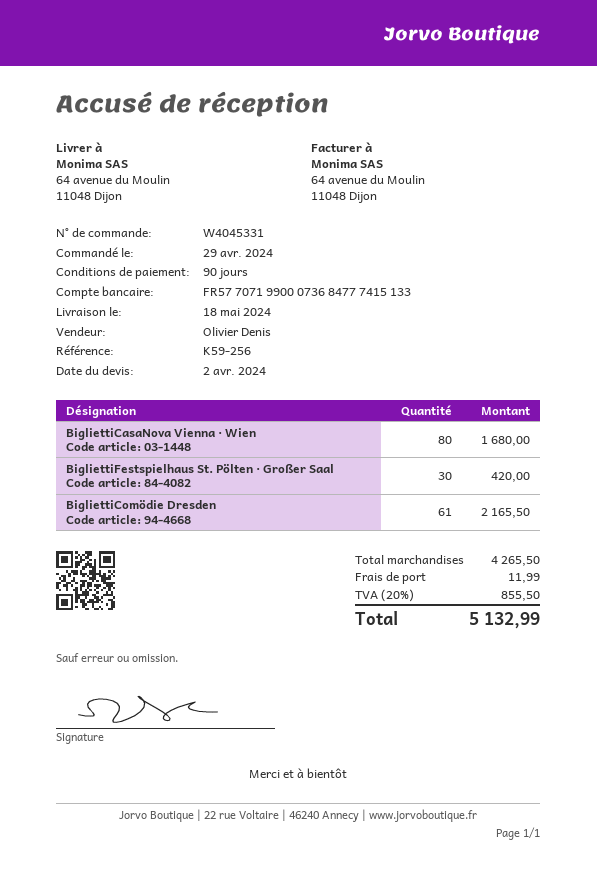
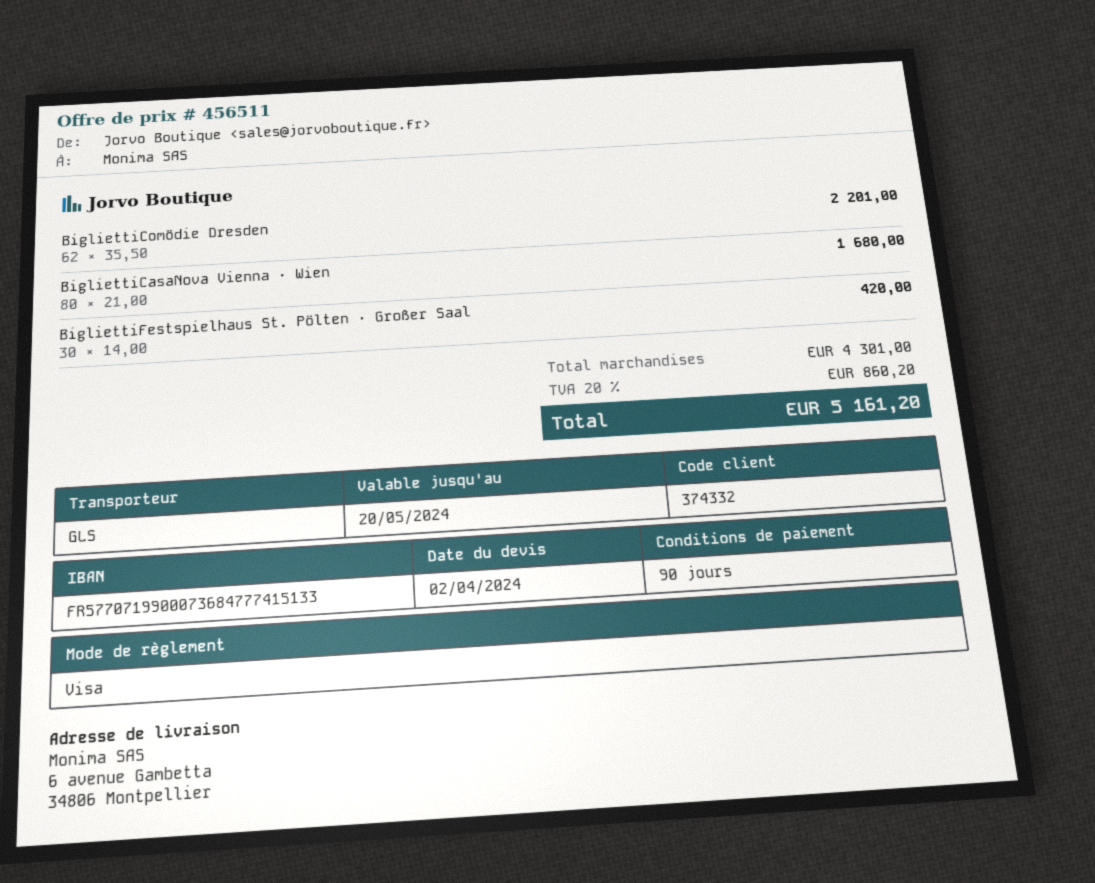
ship to: 64 avenue du Moulin, 11048 Dijon -> 6 avenue Gambetta, 34806 Montpellier
BigliettiComödie Dresden: 61 for 2165.50 -> 62 for 2201.00
subtotal: 4265.50 -> 4301.00
shipping: 11.99 -> none
tax: 20% = 855.50 -> 20% = 860.20
total: 5132.99 -> 5161.20

